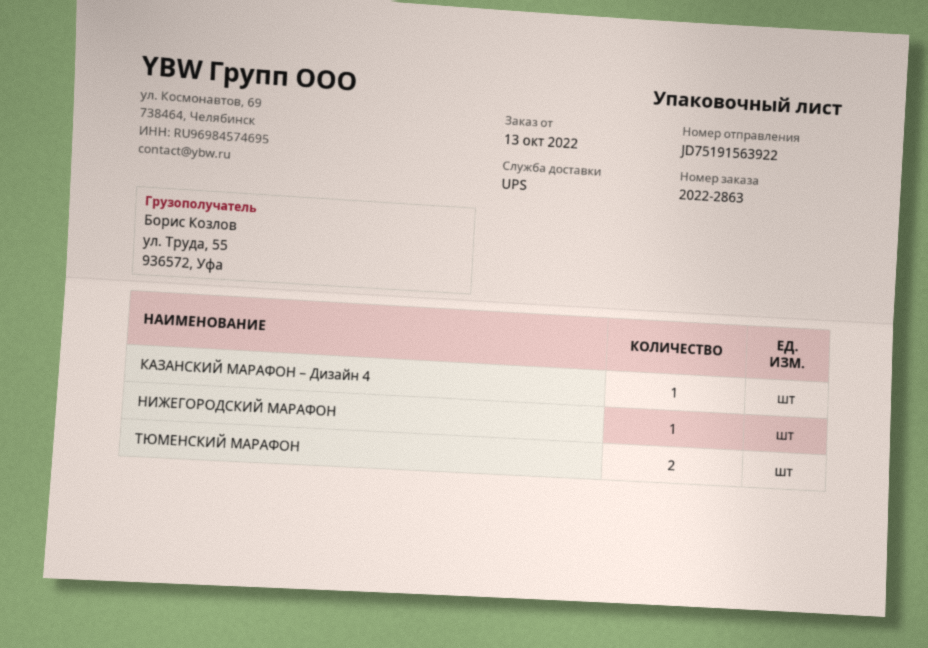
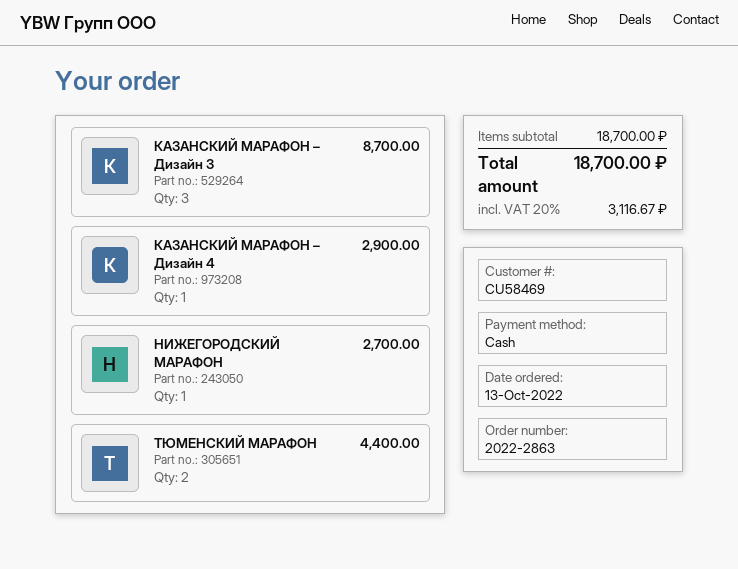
КАЗАНСКИЙ МАРАФОН – Дизайн 3: none -> 3

